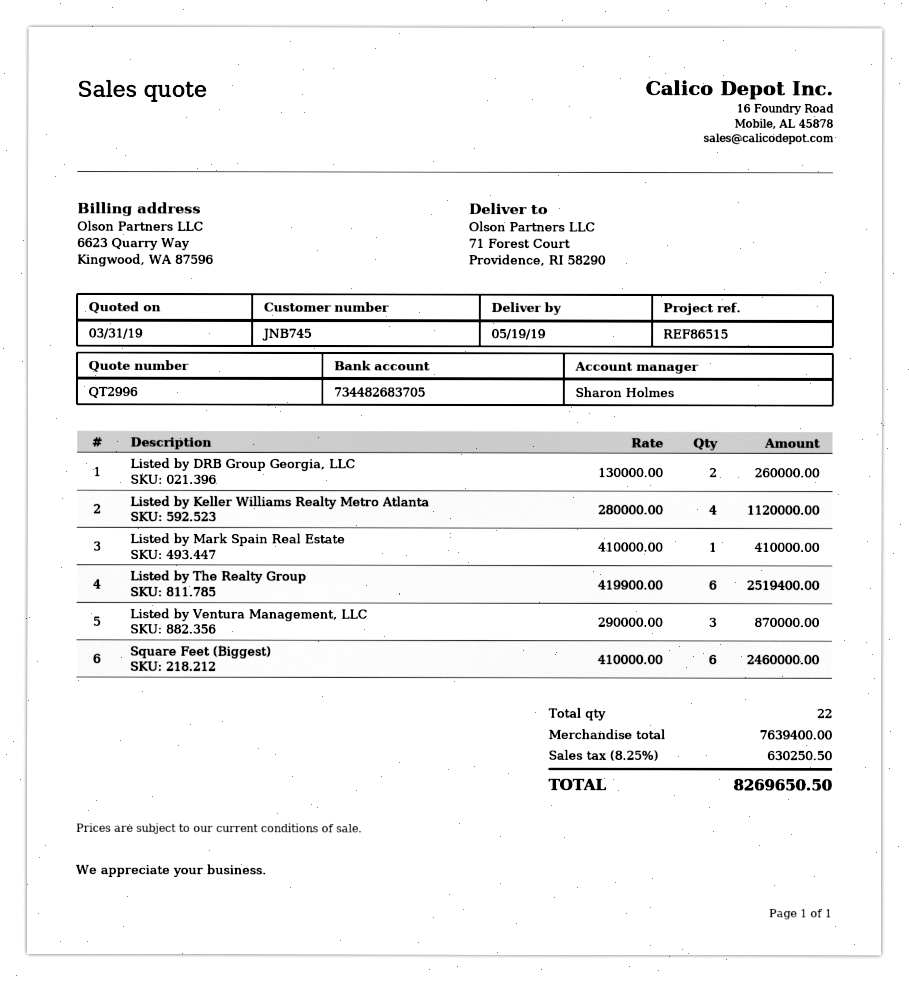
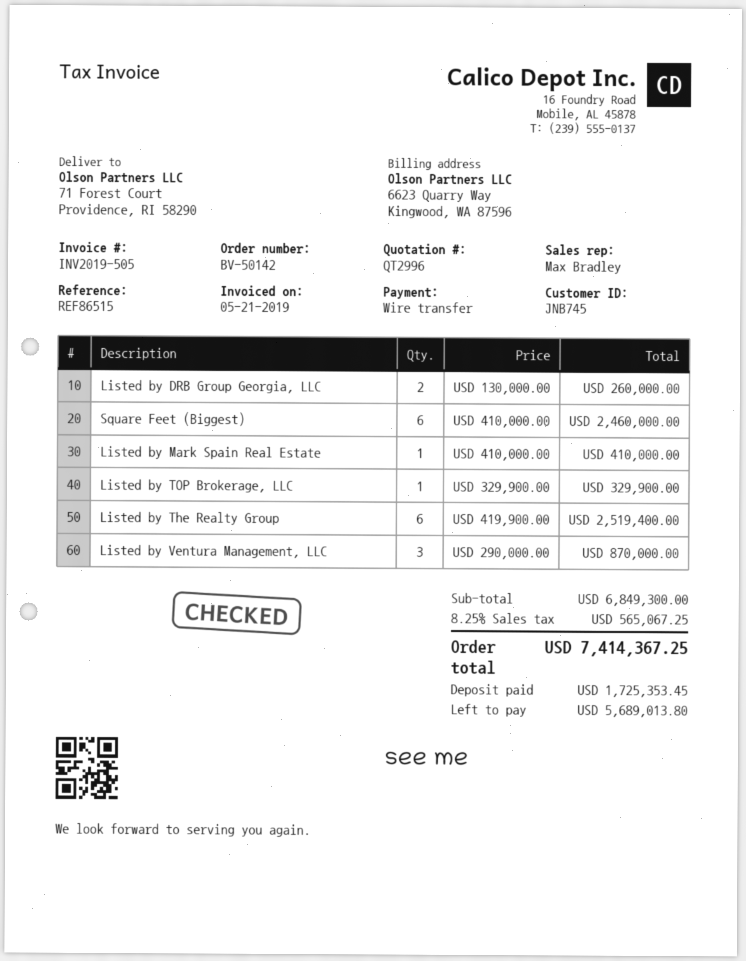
sales rep: Sharon Holmes -> Max Bradley
Listed by Keller Williams Realty Metro Atlanta: 4 x 280000.00 = 1120000.00 -> none
Listed by TOP Brokerage, LLC: none -> 1 x 329900.00 = 329900.00
subtotal: 7639400.00 -> 6849300.00
tax: 8.25% = 630250.50 -> 8.25% = 565067.25
total: 8269650.50 -> 7414367.25

